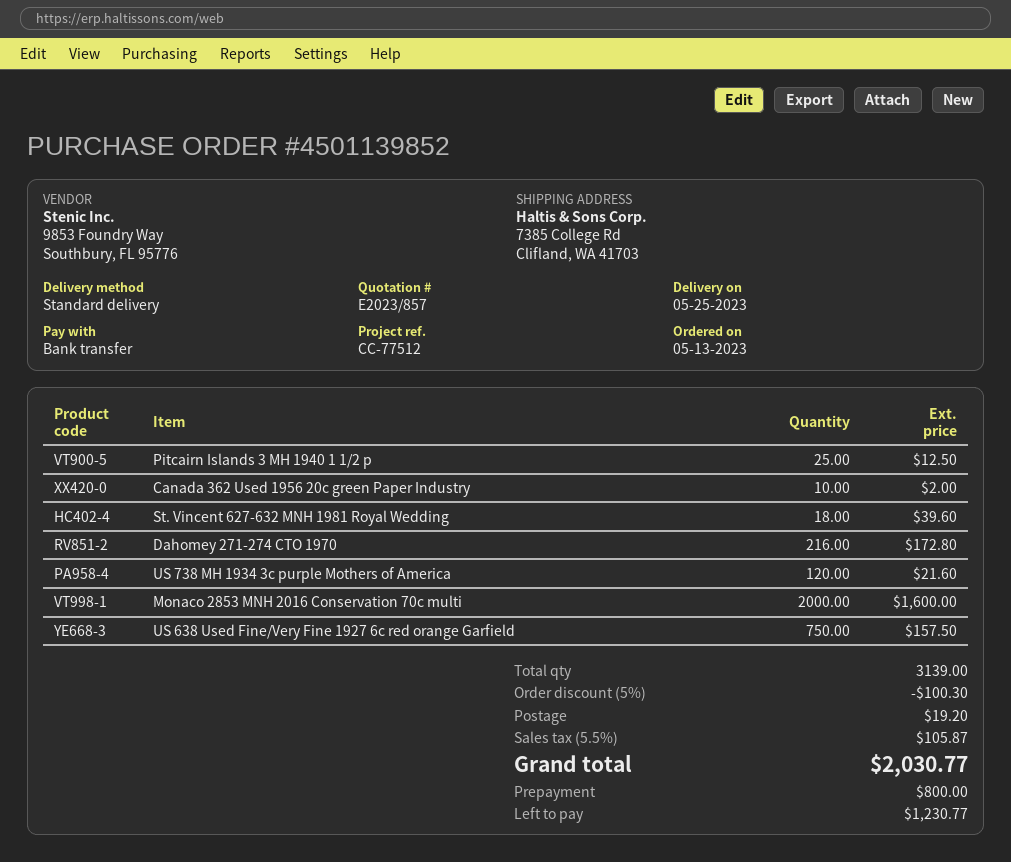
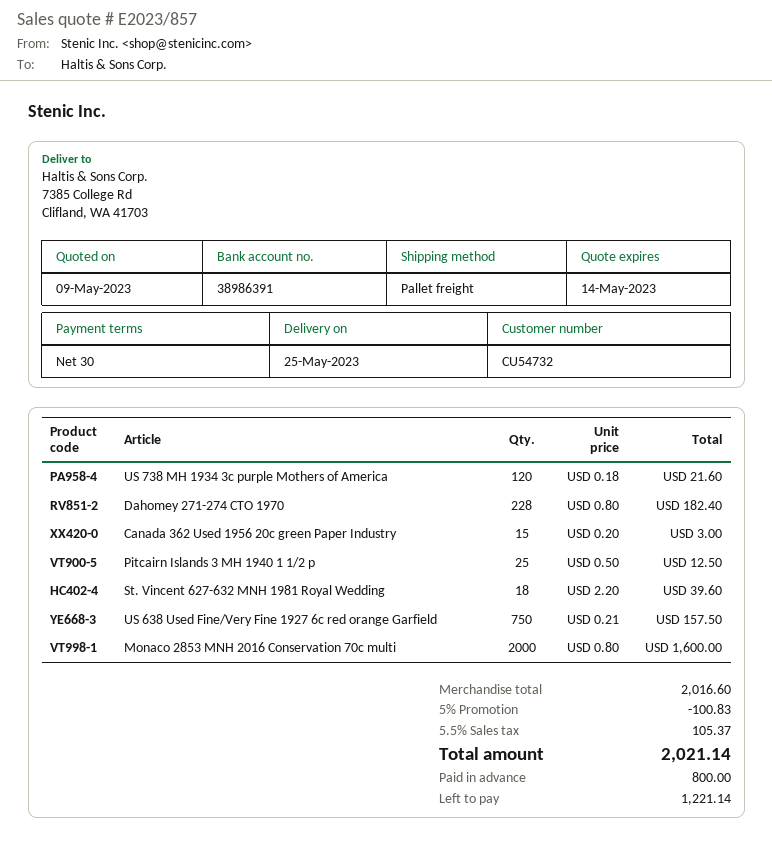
shipping method: standard -> pallet freight
Canada 362 Used 1956 20c green Paper Industry: 10 for 2.00 -> 15 for 3.00
Dahomey 271-274 CTO 1970: 216 for 172.80 -> 228 for 182.40
discount: 5% = 100.30 -> 5% = 100.83
shipping: 19.20 -> none
tax: 5.5% = 105.87 -> 5.5% = 105.37
total: 2030.77 -> 2021.14
balance: 1230.77 -> 1221.14

